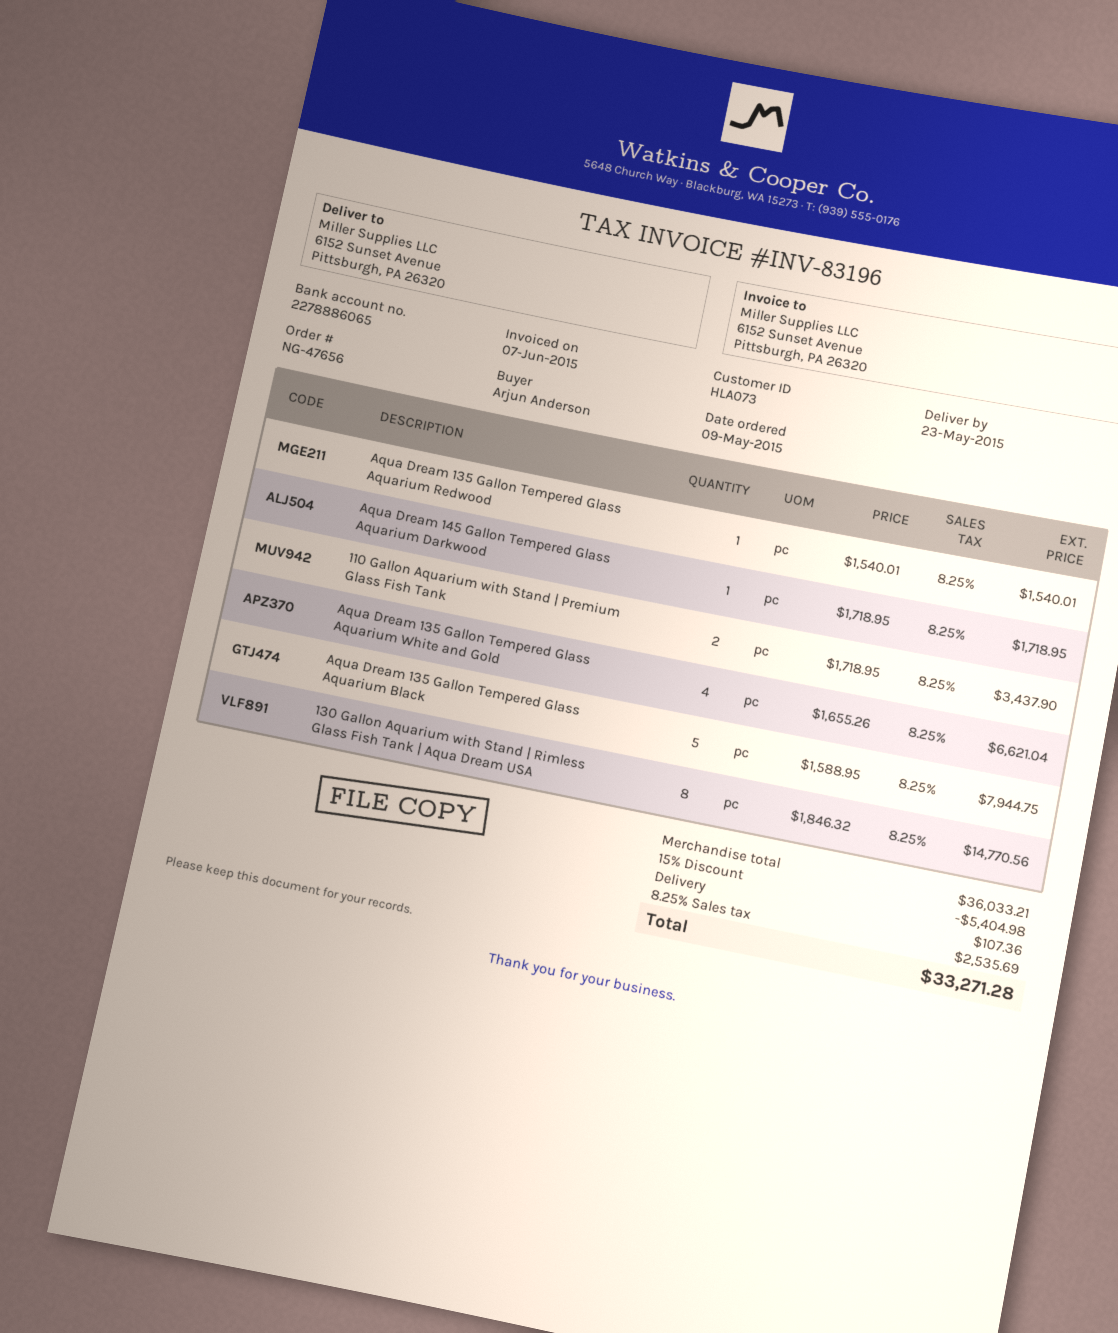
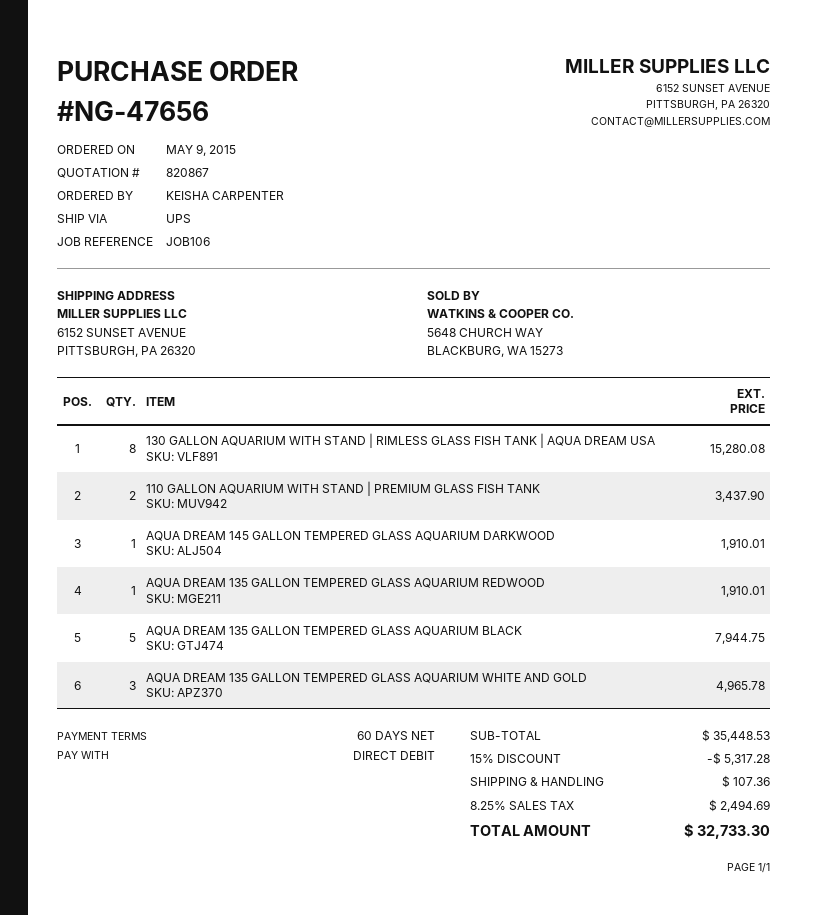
ordered by: Arjun Anderson -> KEISHA CARPENTER
Aqua Dream 135 Gallon Tempered Glass Aquarium Redwood: 1 for 1540.01 -> 1 for 1910.01
Aqua Dream 145 Gallon Tempered Glass Aquarium Darkwood: 1 for 1718.95 -> 1 for 1910.01
Aqua Dream 135 Gallon Tempered Glass Aquarium White and Gold: 4 for 6621.04 -> 3 for 4965.78
130 Gallon Aquarium with Stand | Rimless Glass Fish Tank | Aqua Dream USA: 8 for 14770.56 -> 8 for 15280.08
subtotal: 36033.21 -> 35448.53
discount: 15% = 5404.98 -> 15% = 5317.28
tax: 8.25% = 2535.69 -> 8.25% = 2494.69
total: 33271.28 -> 32733.30

